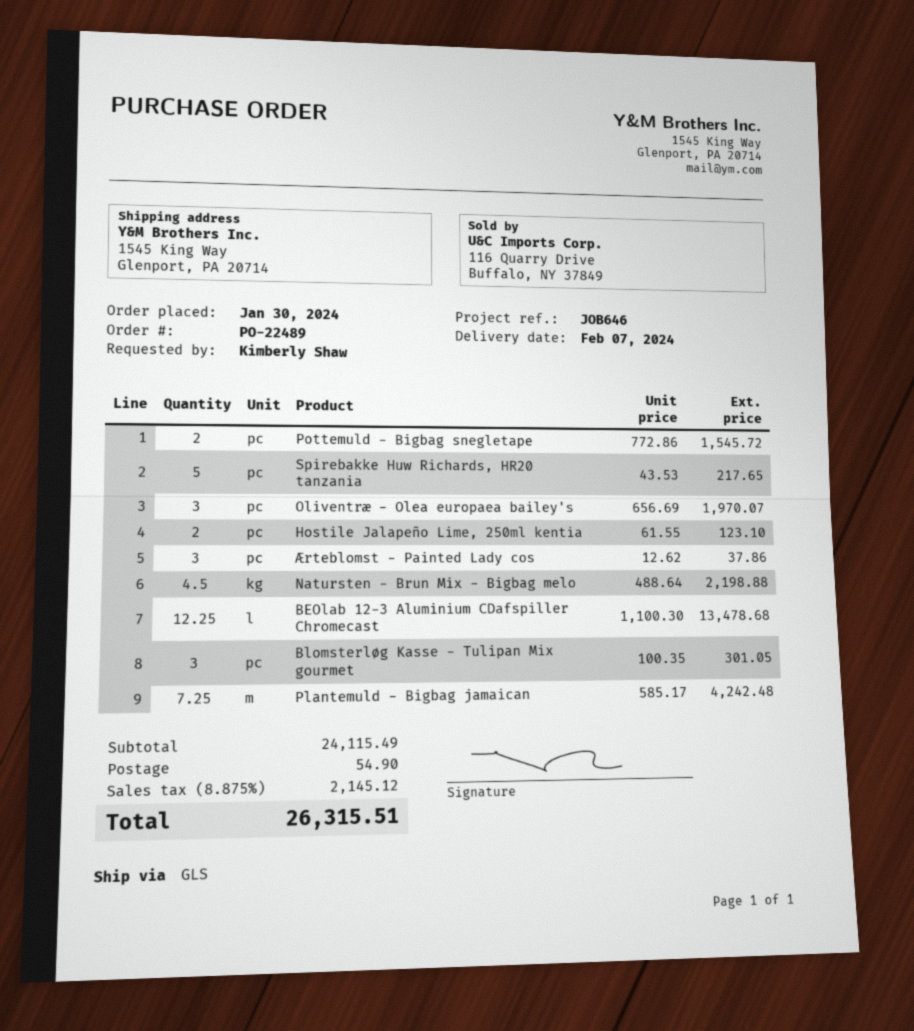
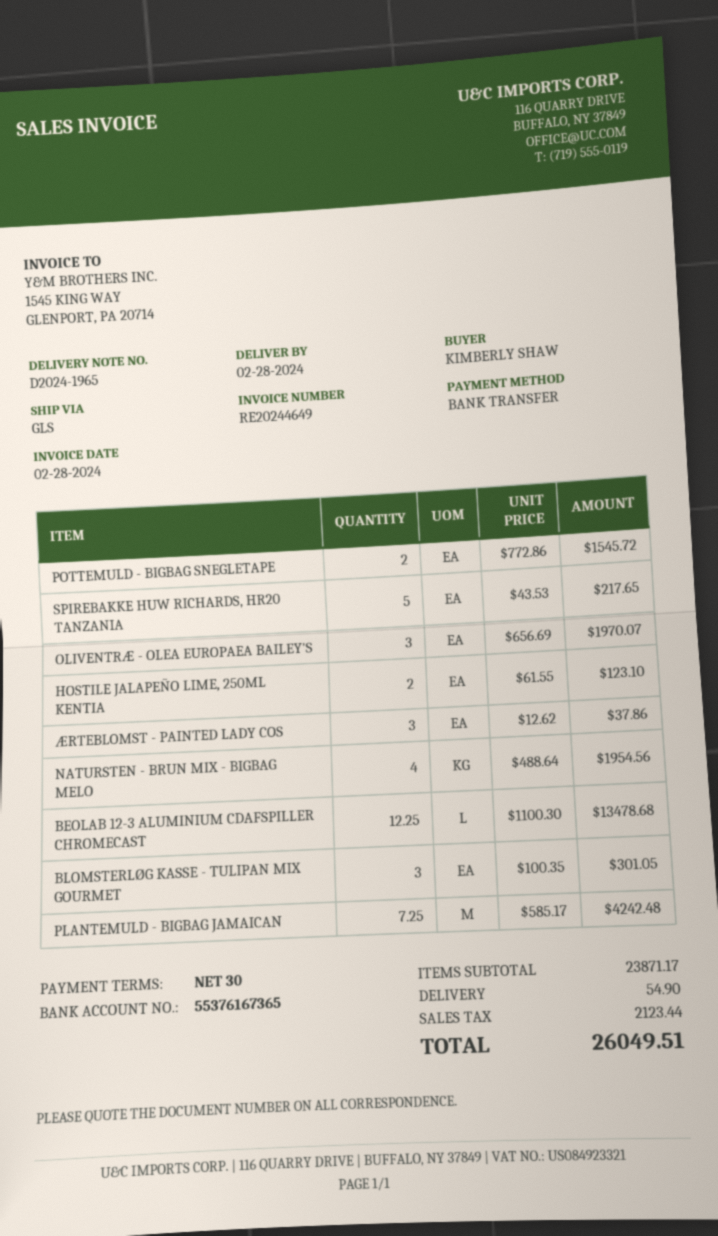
delivery date: 2024-02-07 -> 2024-02-28
Natursten - Brun Mix - Bigbag melo: 4.5 x 488.64 = 2198.88 -> 4 x 488.64 = 1954.56
subtotal: 24115.49 -> 23871.17
tax: 2145.12 -> 2123.44
total: 26315.51 -> 26049.51

